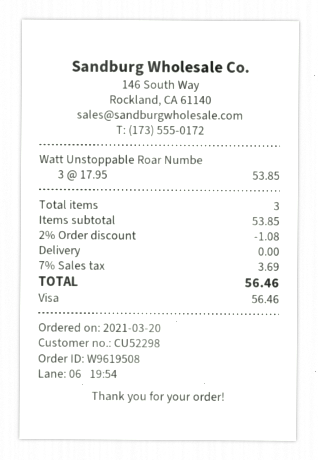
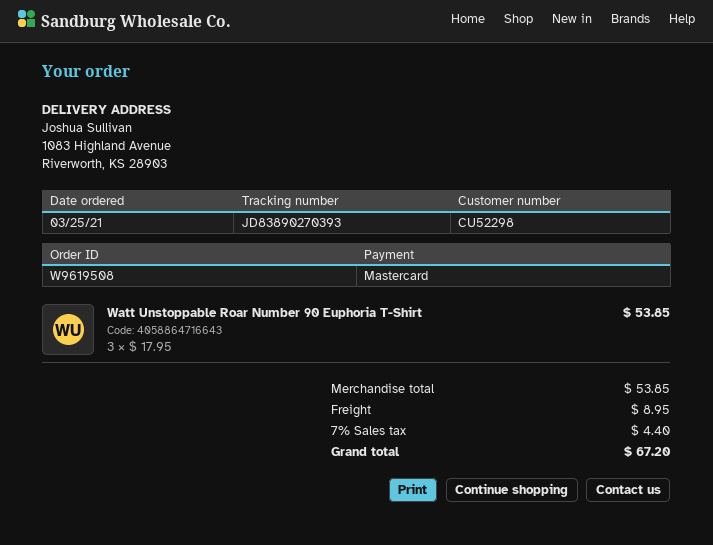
order date: 2021-03-20 -> 2021-03-25
payment method: Visa -> Mastercard
discount: 2% = 1.08 -> none
shipping: 0.00 -> 8.95
tax: 7% = 3.69 -> 7% = 4.40
total: 56.46 -> 67.20

